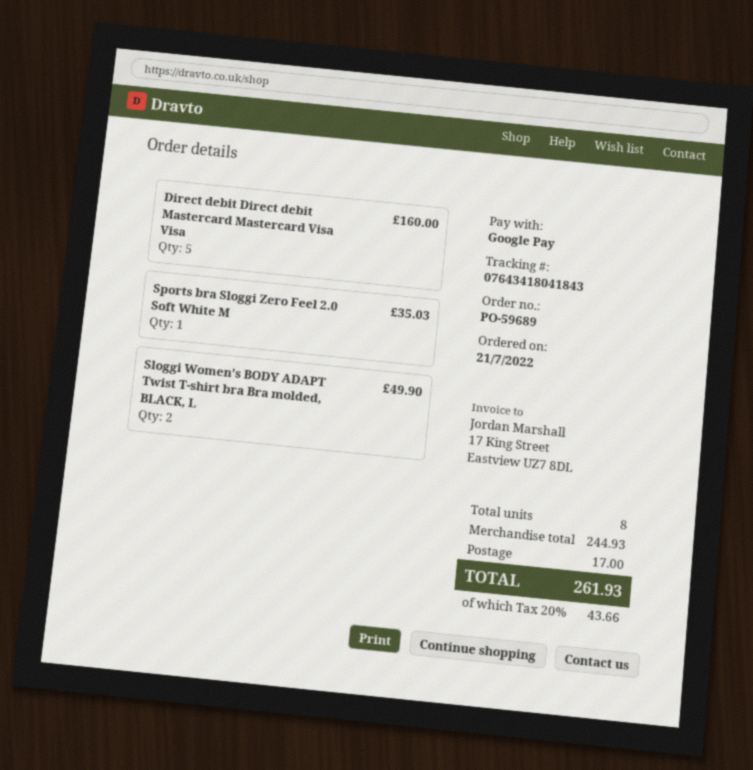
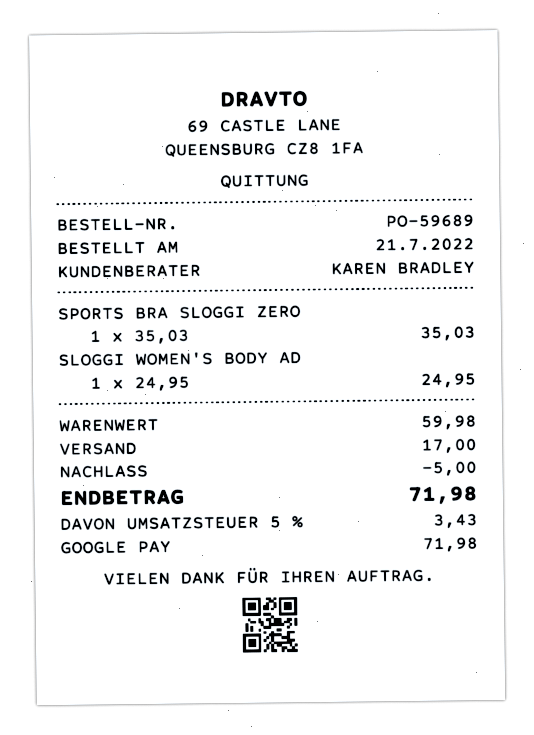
Direct debit Direct debit Mastercard Mastercard Visa Visa: 5 for 160.00 -> none
Sloggi Women's BODY ADAPT Twist T-shirt bra Bra molded, BLACK, L: 2 for 49.90 -> 1 for 24.95
subtotal: 244.93 -> 59.98
discount: none -> 5.00
tax: 20% = 43.66 -> 5% = 3.43
total: 261.93 -> 71.98

